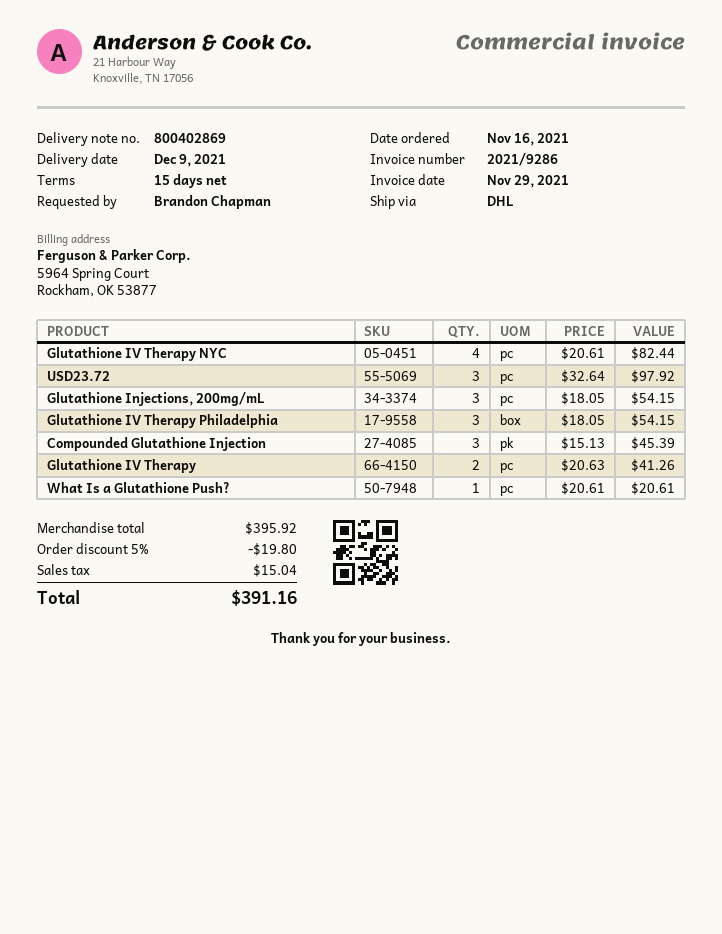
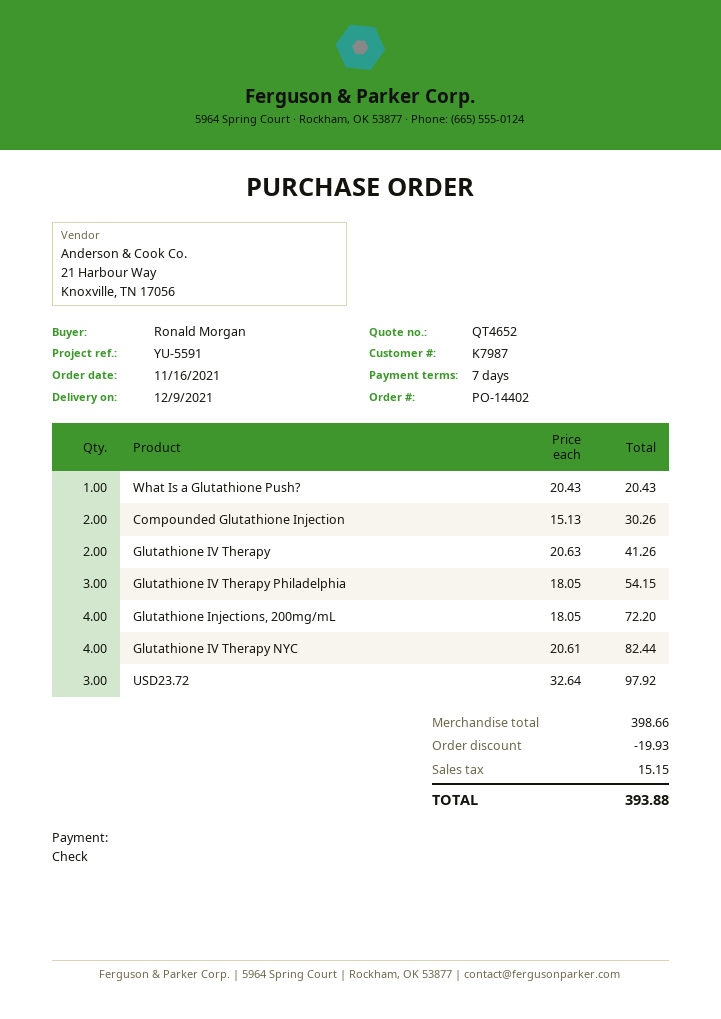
payment terms: 15 days -> 7 days
ordered by: Brandon Chapman -> Ronald Morgan
Glutathione Injections, 200mg/mL: 3 x 18.05 = 54.15 -> 4 x 18.05 = 72.20
Compounded Glutathione Injection: 3 x 15.13 = 45.39 -> 2 x 15.13 = 30.26
What Is a Glutathione Push?: 1 x 20.61 = 20.61 -> 1 x 20.43 = 20.43
subtotal: 395.92 -> 398.66
discount: 19.80 -> 19.93
tax: 15.04 -> 15.15
total: 391.16 -> 393.88

